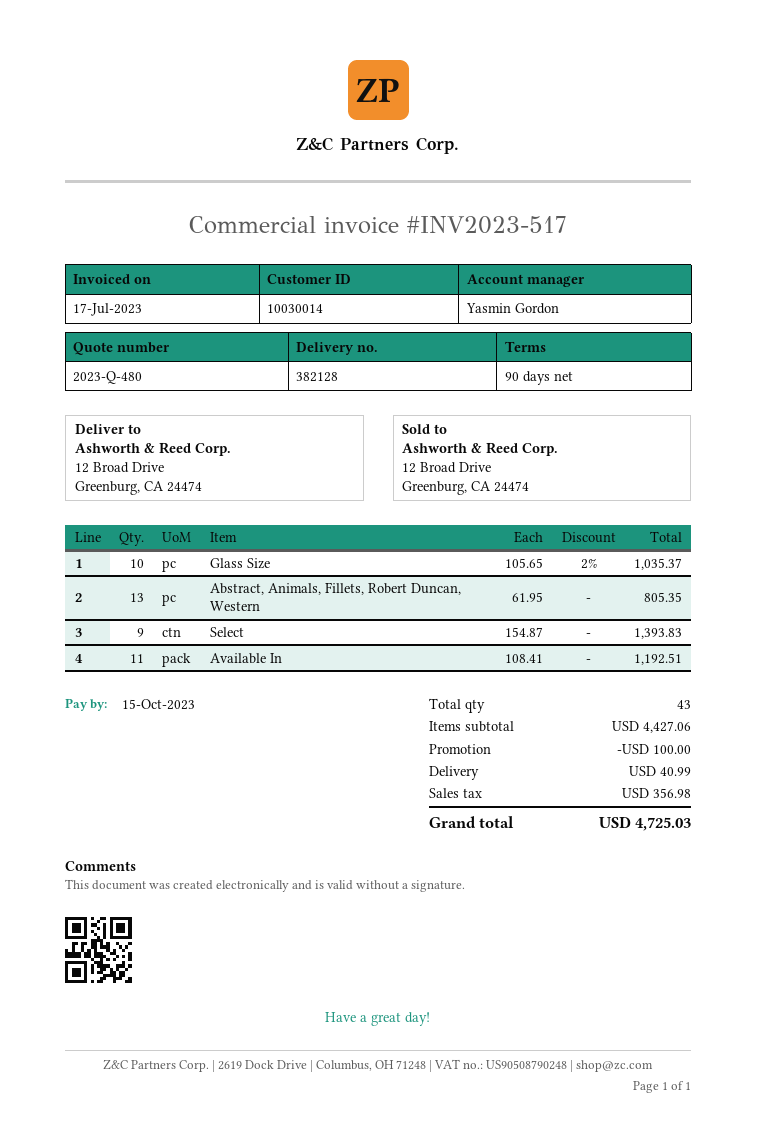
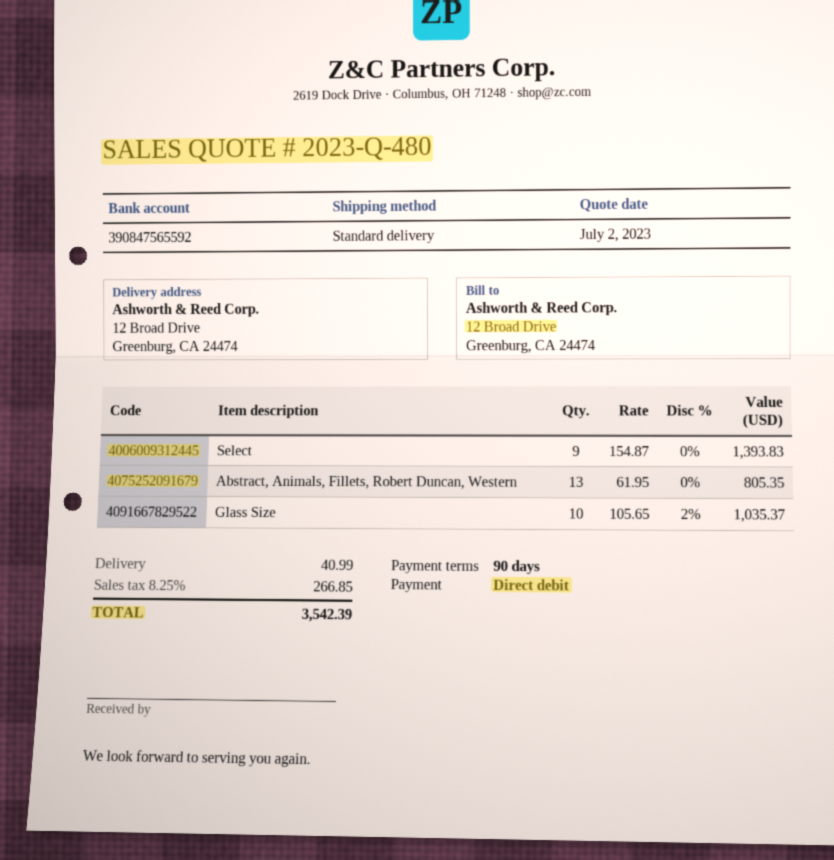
Available In: 11 x 108.41 = 1192.51 -> none
discount: 100.00 -> none
tax: 356.98 -> 266.85
total: 4725.03 -> 3542.39

